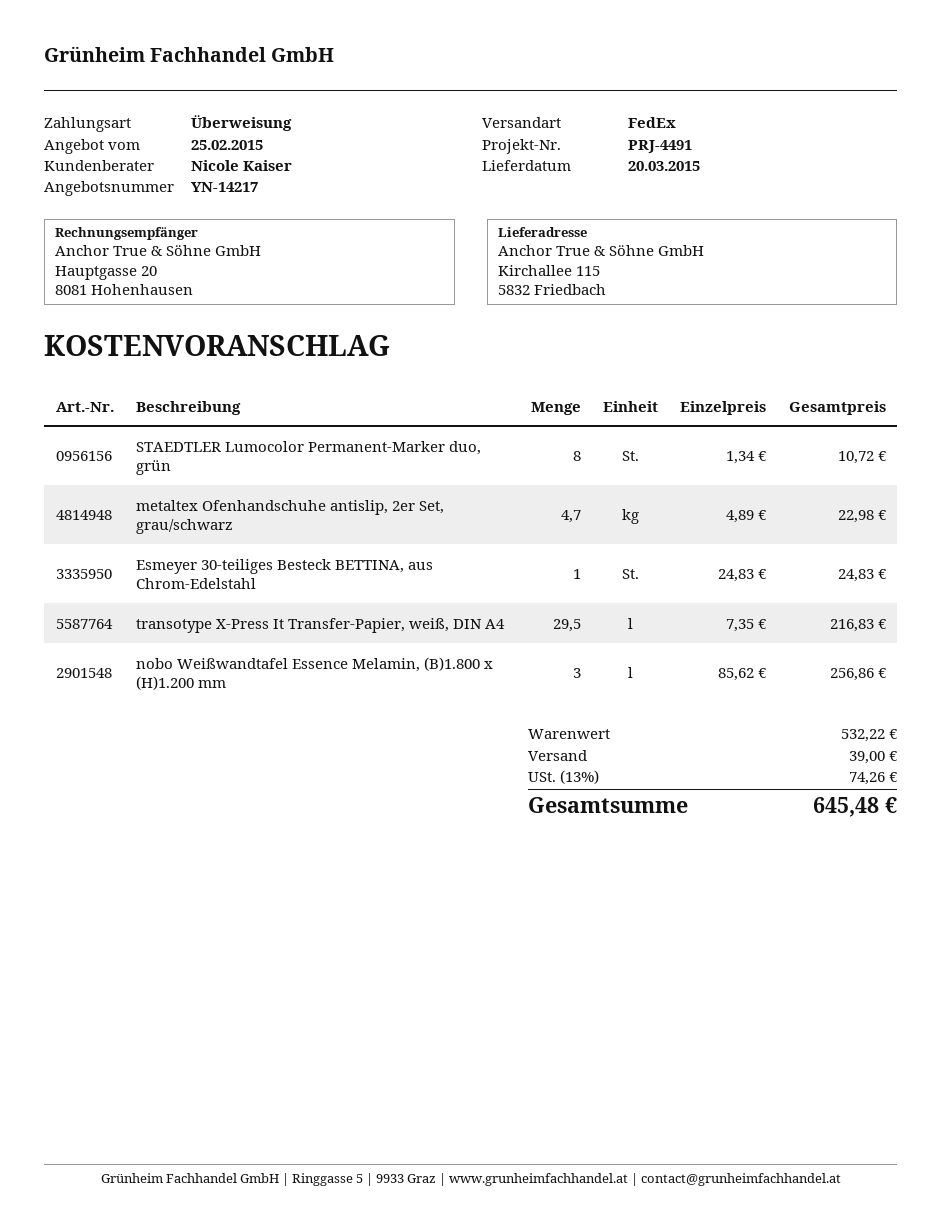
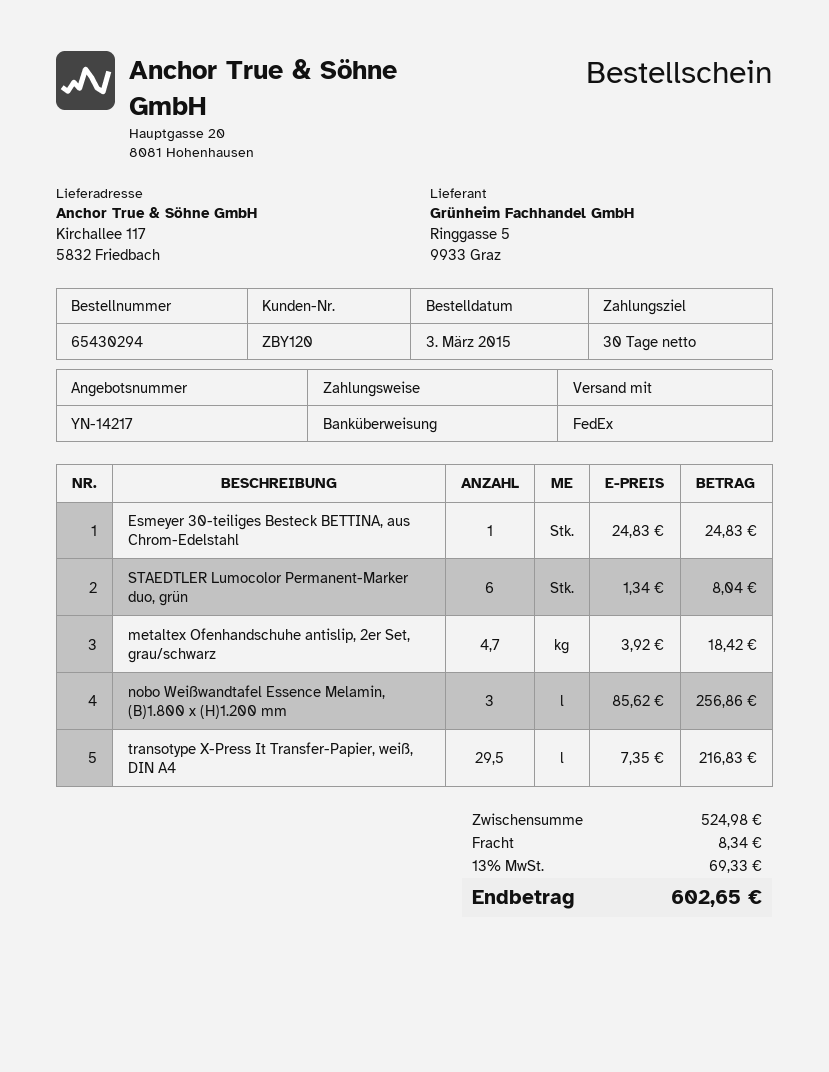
ship to: Kirchallee 115, 5832 Friedbach -> Kirchallee 117, 5832 Friedbach
STAEDTLER Lumocolor Permanent-Marker duo, grün: 8 x 1.34 = 10.72 -> 6 x 1.34 = 8.04
metaltex Ofenhandschuhe antislip, 2er Set, grau/schwarz: 4.7 x 4.89 = 22.98 -> 4.7 x 3.92 = 18.42
subtotal: 532.22 -> 524.98
shipping: 39.00 -> 8.34
tax: 13% = 74.26 -> 13% = 69.33
total: 645.48 -> 602.65

